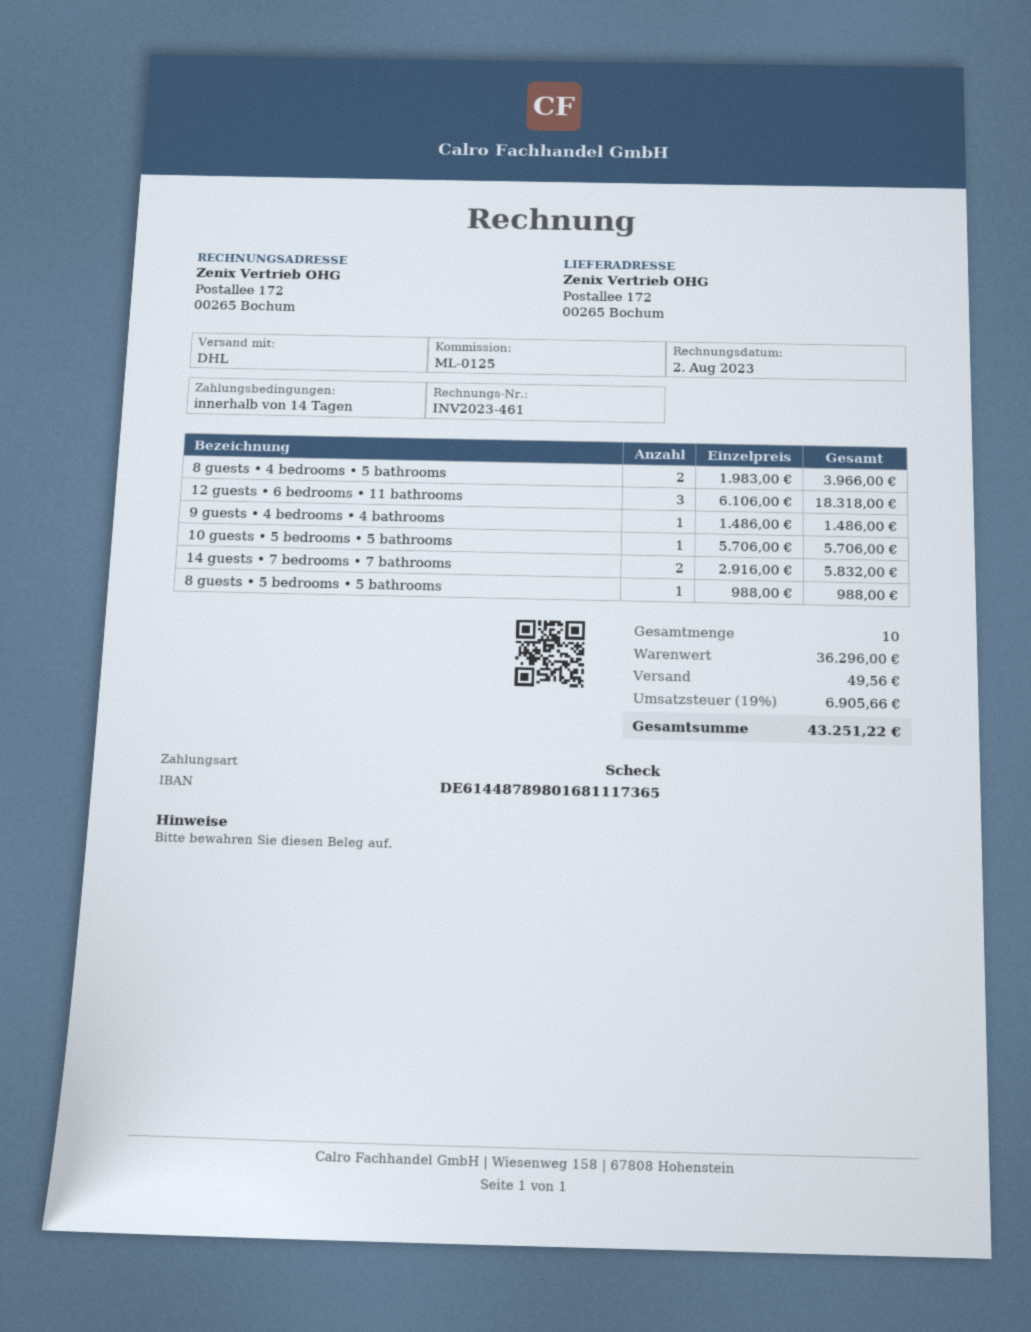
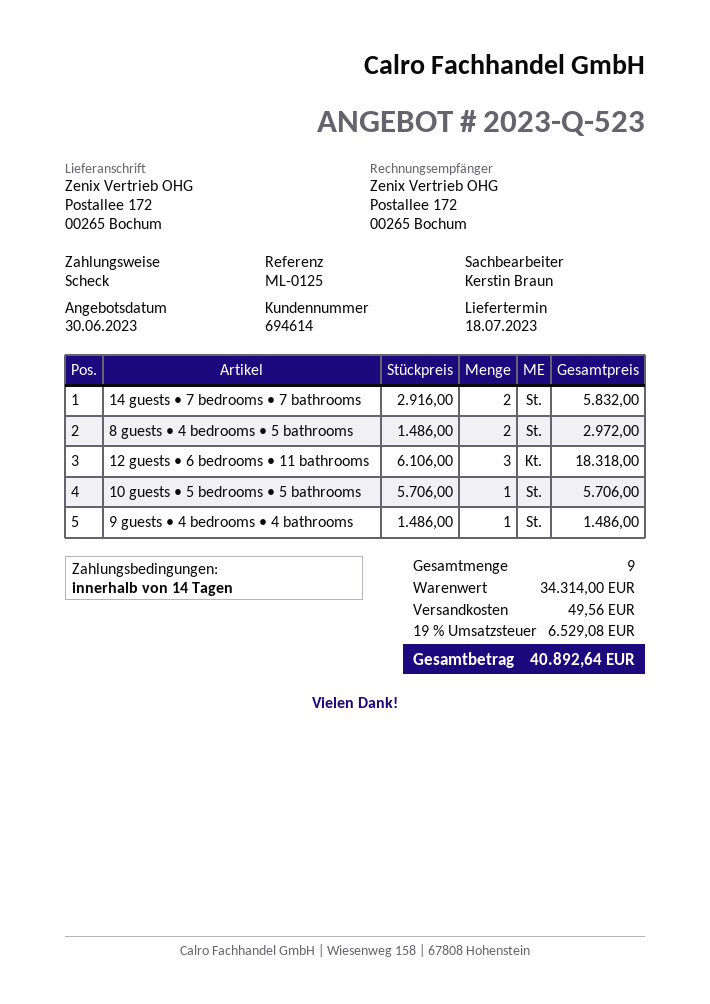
8 guests • 4 bedrooms • 5 bathrooms: 2 x 1983.00 = 3966.00 -> 2 x 1486.00 = 2972.00
8 guests • 5 bedrooms • 5 bathrooms: 1 x 988.00 = 988.00 -> none
total quantity: 10 -> 9
subtotal: 36296.00 -> 34314.00
tax: 19% = 6905.66 -> 19% = 6529.08
total: 43251.22 -> 40892.64

